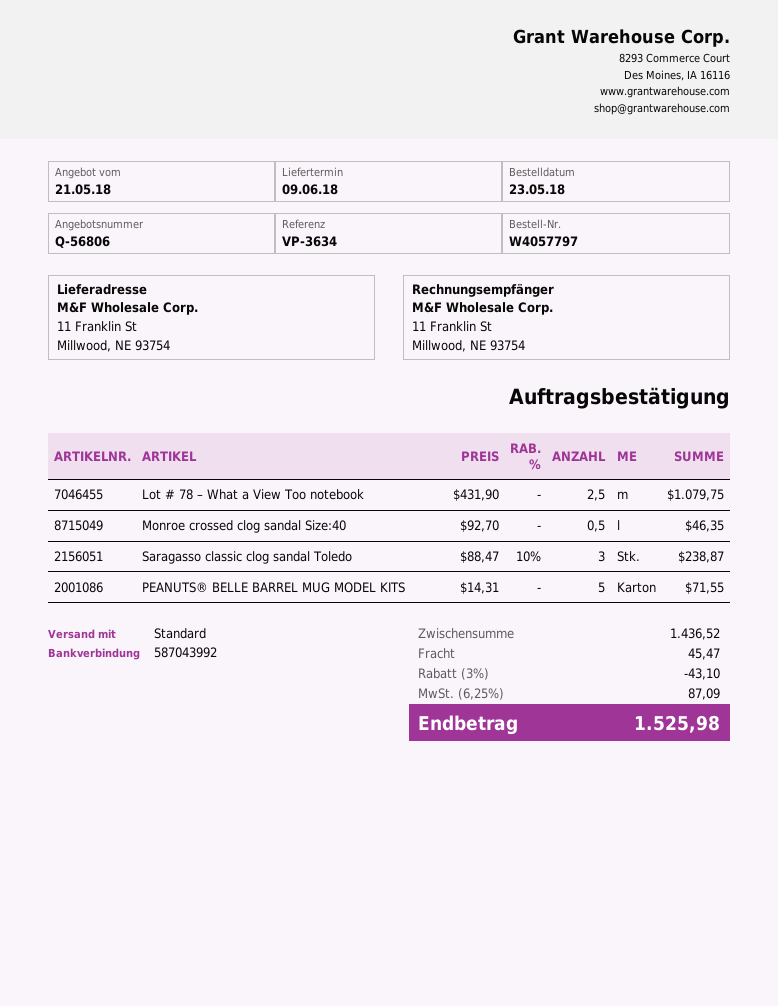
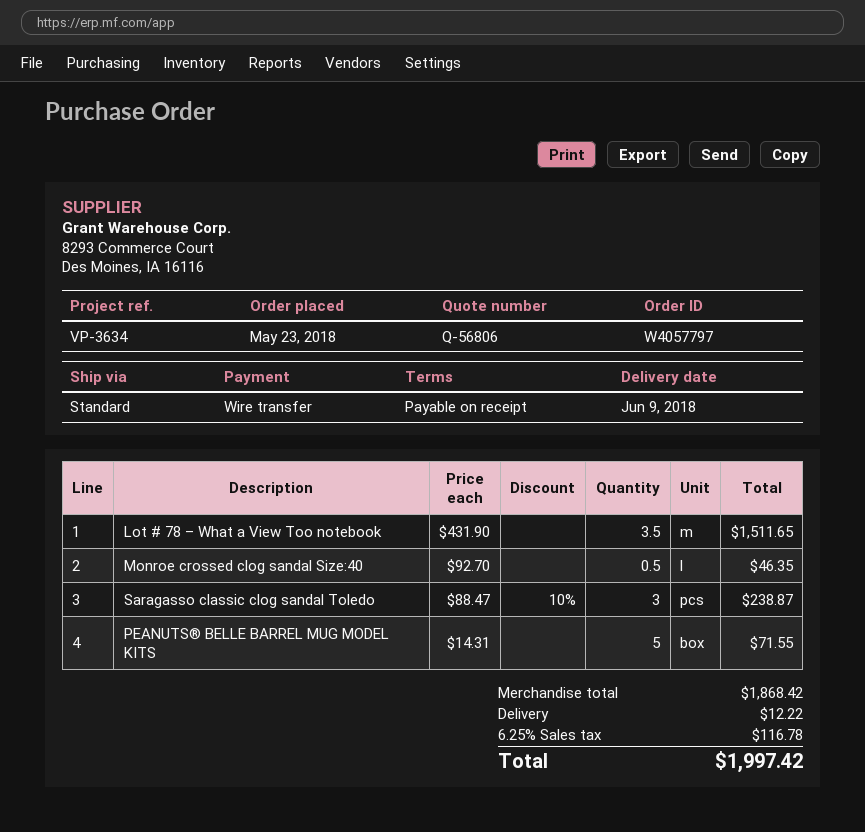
Lot # 78 – What a View Too notebook: 2.5 x 431.90 = 1079.75 -> 3.5 x 431.90 = 1511.65
subtotal: 1436.52 -> 1868.42
discount: 3% = 43.10 -> none
shipping: 45.47 -> 12.22
tax: 6.25% = 87.09 -> 6.25% = 116.78
total: 1525.98 -> 1997.42

